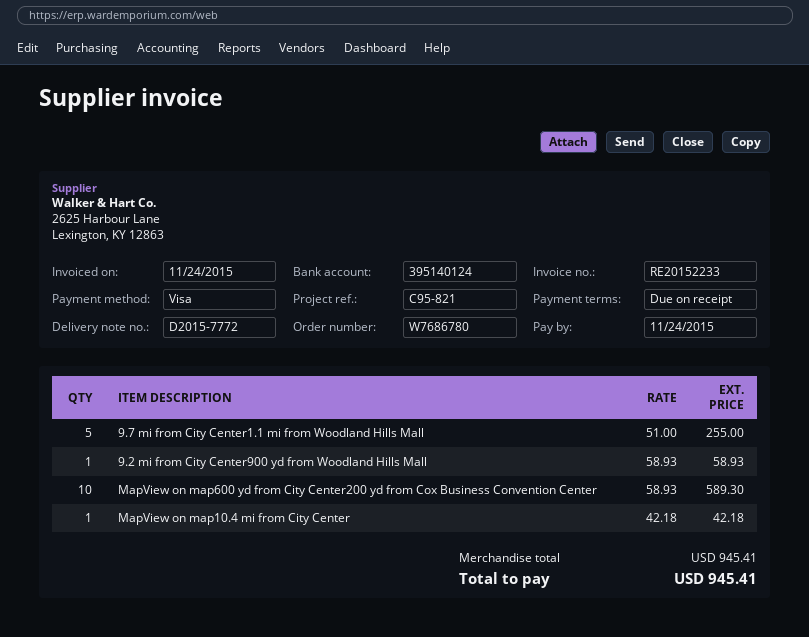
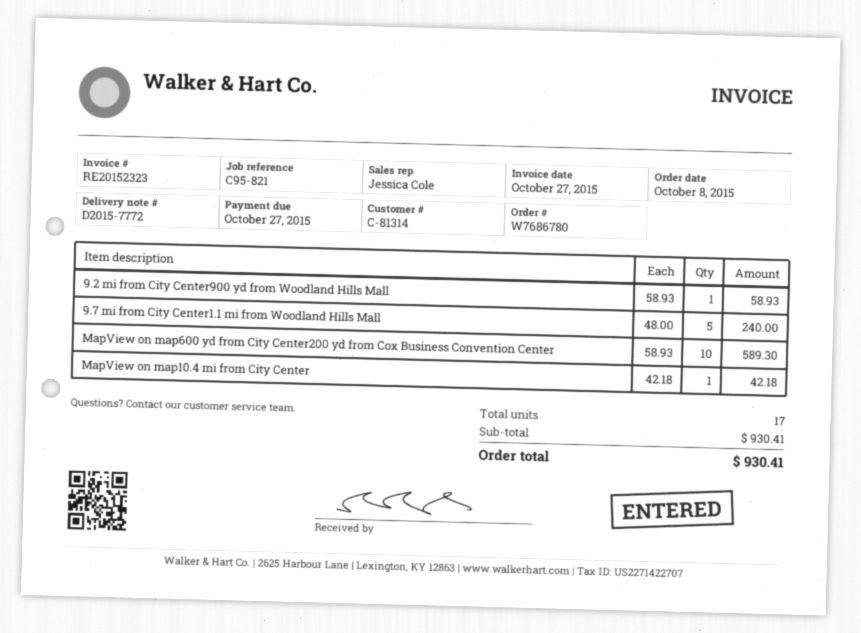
invoice number: RE20152233 -> RE20152323
invoice date: 2015-11-24 -> 2015-10-27
due date: 2015-11-24 -> 2015-10-27
9.7 mi from City Center1.1 mi from Woodland Hills Mall: 5 x 51.00 = 255.00 -> 5 x 48.00 = 240.00
subtotal: 945.41 -> 930.41
total: 945.41 -> 930.41

